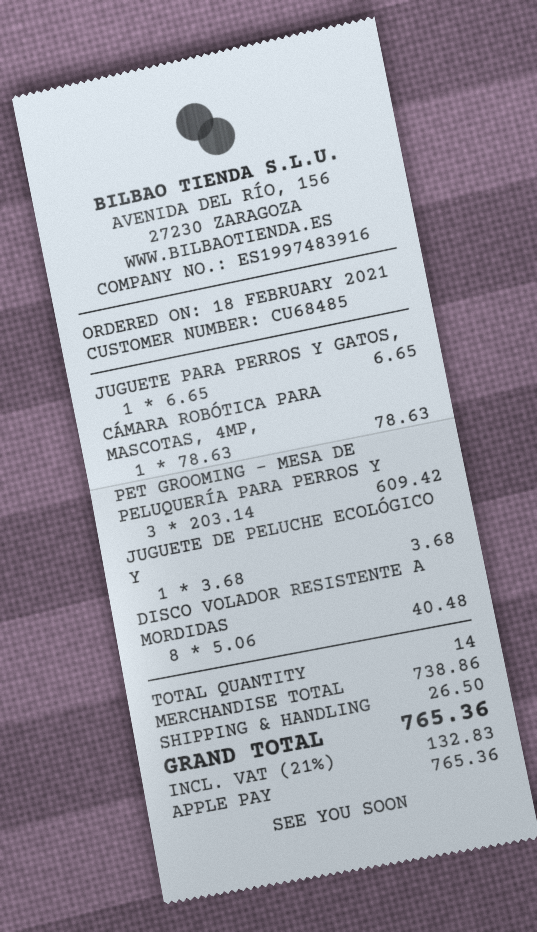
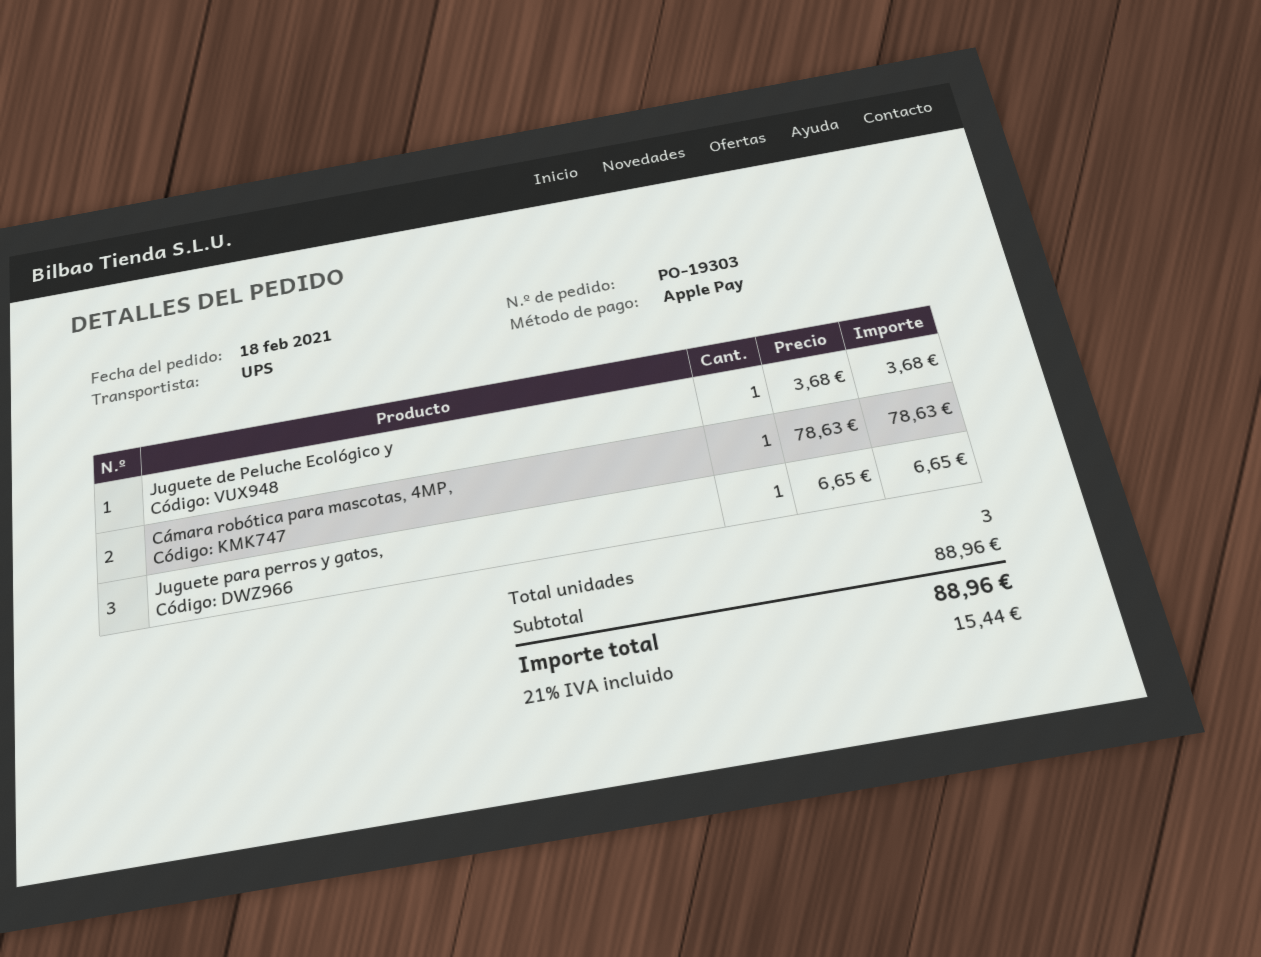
PET GROOMING - MESA DE PELUQUERÍA PARA PERROS Y: 3 x 203.14 = 609.42 -> none
DISCO VOLADOR RESISTENTE A MORDIDAS: 8 x 5.06 = 40.48 -> none
total quantity: 14 -> 3
subtotal: 738.86 -> 88.96
shipping: 26.50 -> none
tax: 21% = 132.83 -> 21% = 15.44
total: 765.36 -> 88.96

